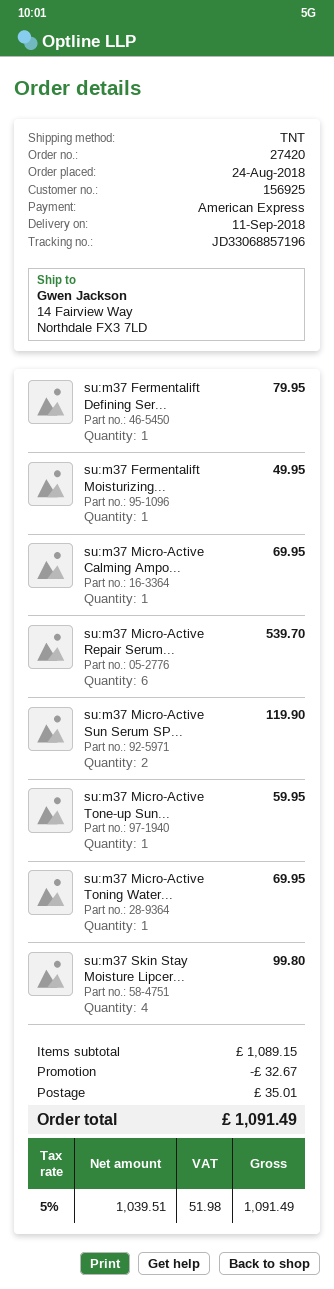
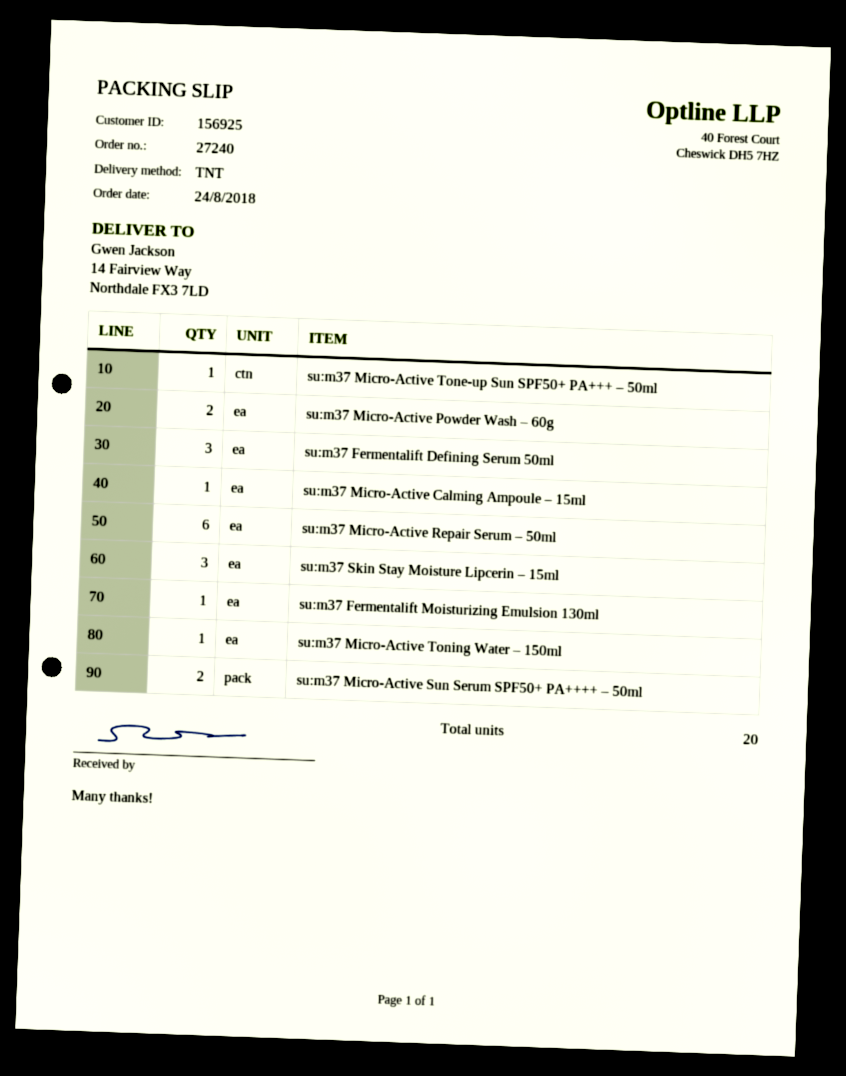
order number: 27420 -> 27240
su:m37 Fermentalift Defining Ser...: 1 -> 3
su:m37 Skin Stay Moisture Lipcer...: 4 -> 3
su:m37 Micro-Active Powder Wash – 60g: none -> 2

